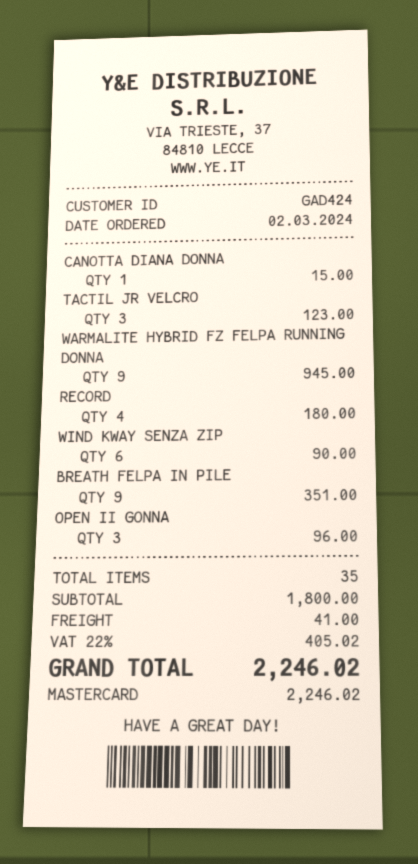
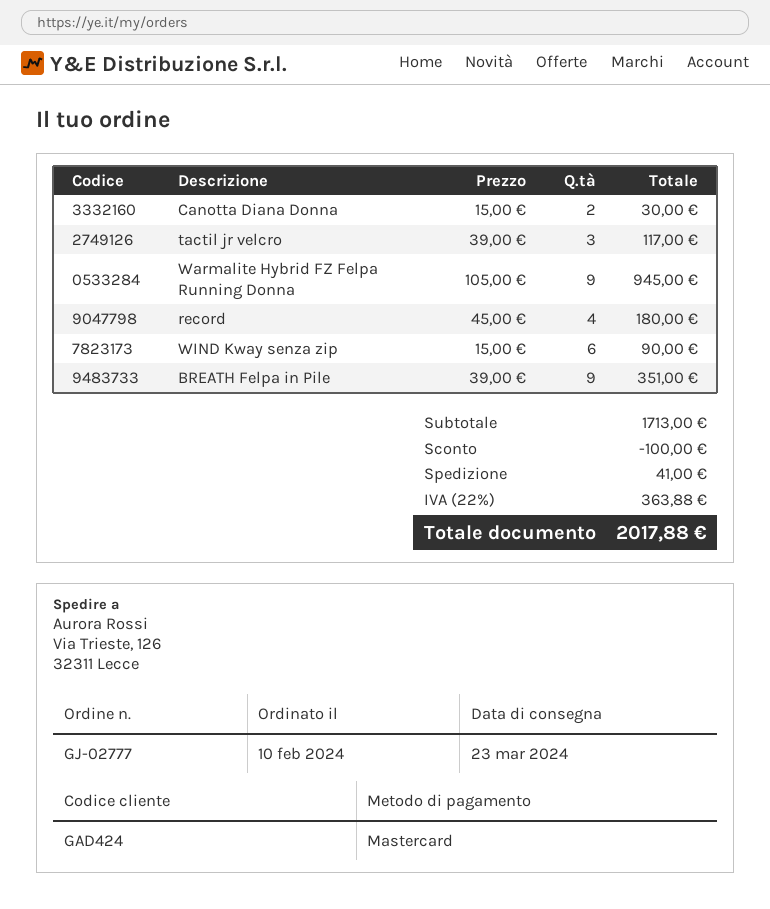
order date: 2024-03-02 -> 2024-02-10
CANOTTA DIANA DONNA: 1 for 15.00 -> 2 for 30.00
TACTIL JR VELCRO: 3 for 123.00 -> 3 for 117.00
OPEN II GONNA: 3 for 96.00 -> none
subtotal: 1800.00 -> 1713.00
discount: none -> 100.00
tax: 22% = 405.02 -> 22% = 363.88
total: 2246.02 -> 2017.88

